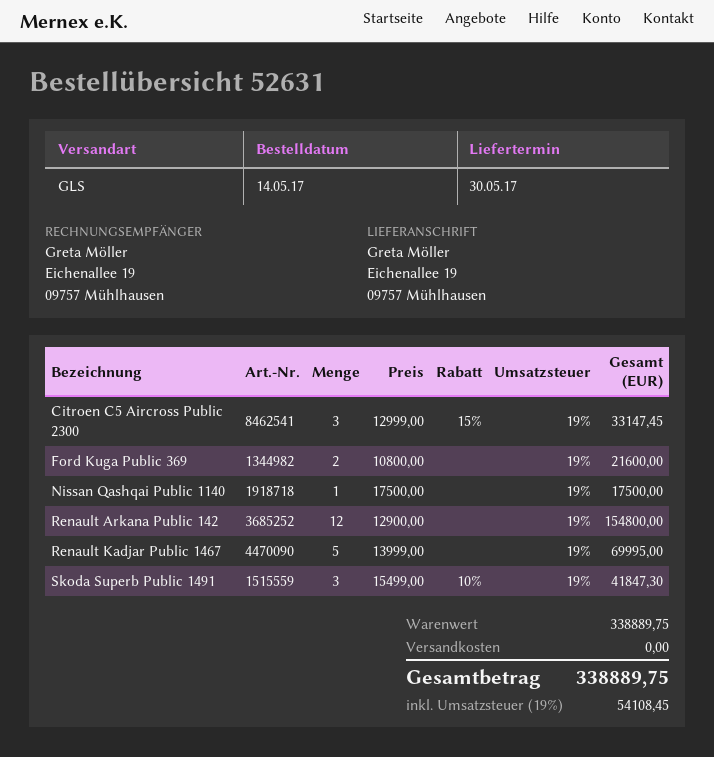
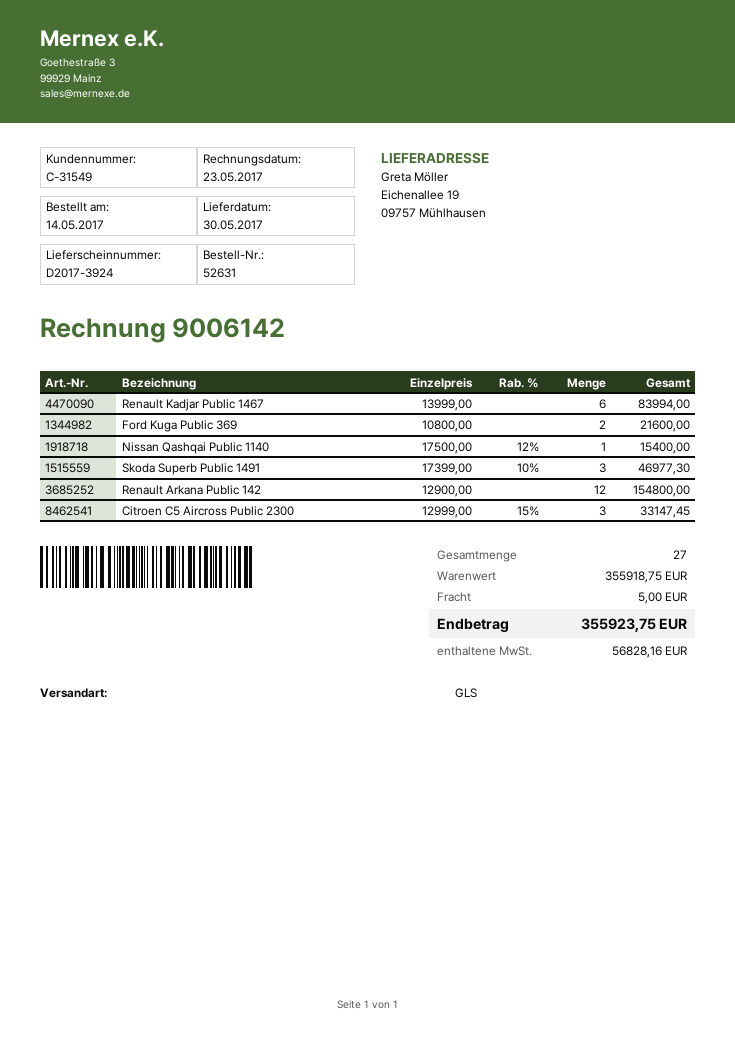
Nissan Qashqai Public 1140: 1 x 17500.00 = 17500.00 -> 1 x 17500.00 - 12% = 15400.00
Renault Kadjar Public 1467: 5 x 13999.00 = 69995.00 -> 6 x 13999.00 = 83994.00
Skoda Superb Public 1491: 3 x 15499.00 - 10% = 41847.30 -> 3 x 17399.00 - 10% = 46977.30
subtotal: 338889.75 -> 355918.75
shipping: 0.00 -> 5.00
tax: 54108.45 -> 56828.16
total: 338889.75 -> 355923.75

